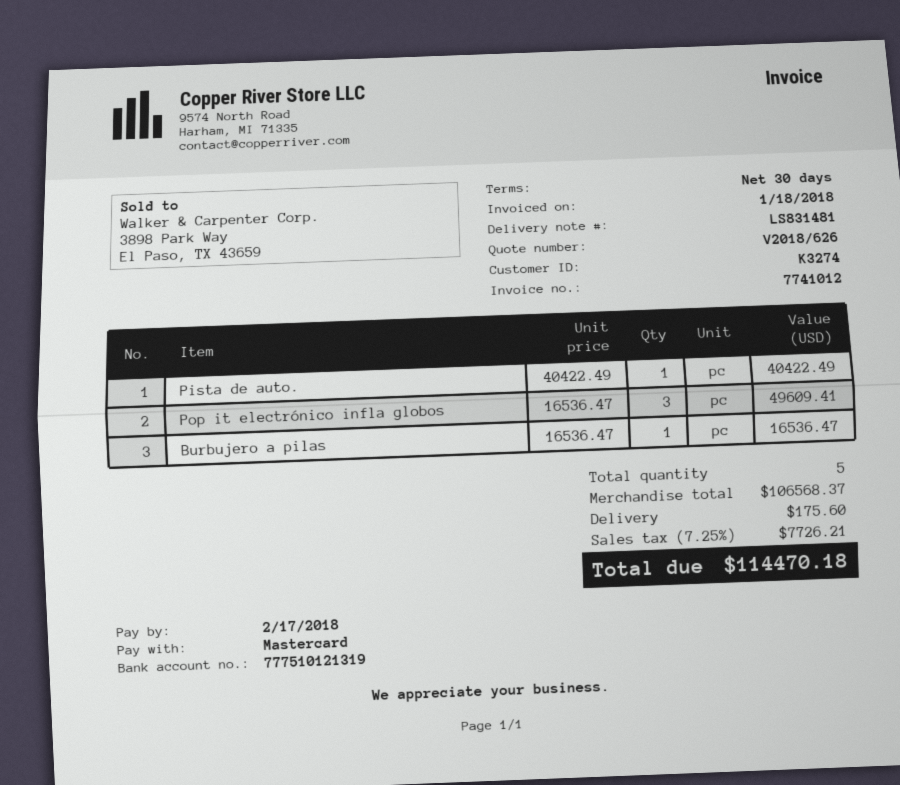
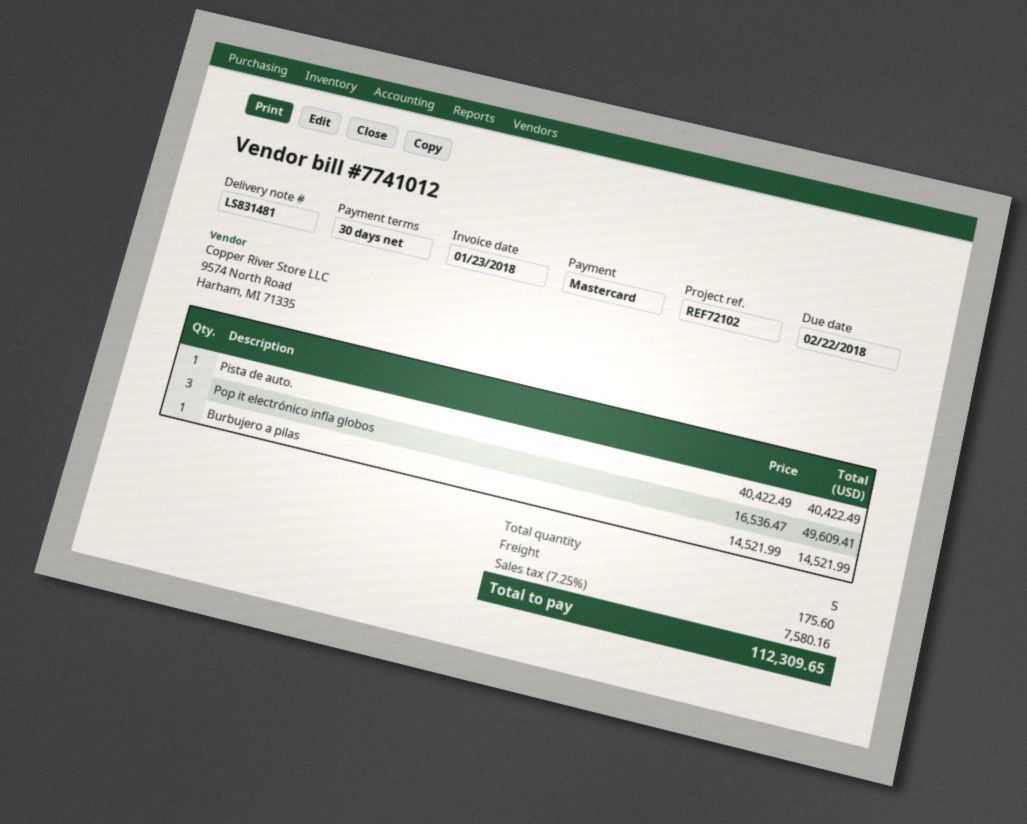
invoice date: 2018-01-18 -> 2018-01-23
due date: 2018-02-17 -> 2018-02-22
Burbujero a pilas: 1 x 16536.47 = 16536.47 -> 1 x 14521.99 = 14521.99
tax: 7.25% = 7726.21 -> 7.25% = 7580.16
total: 114470.18 -> 112309.65

